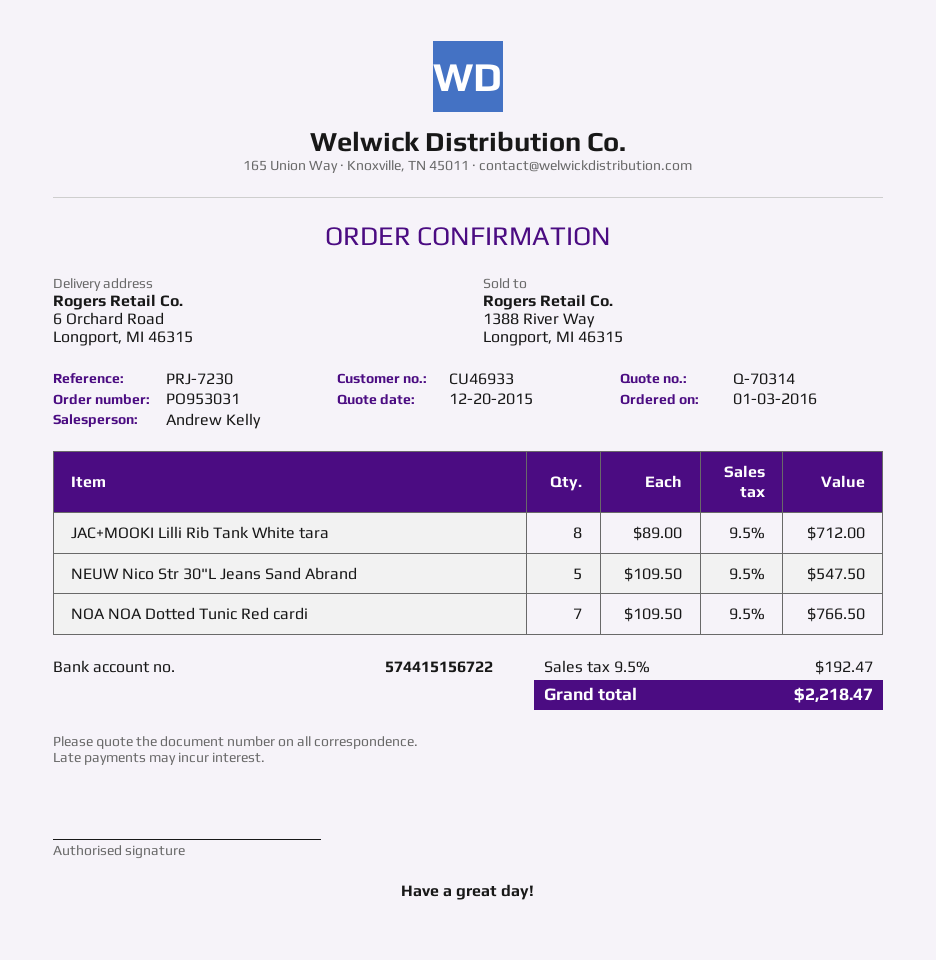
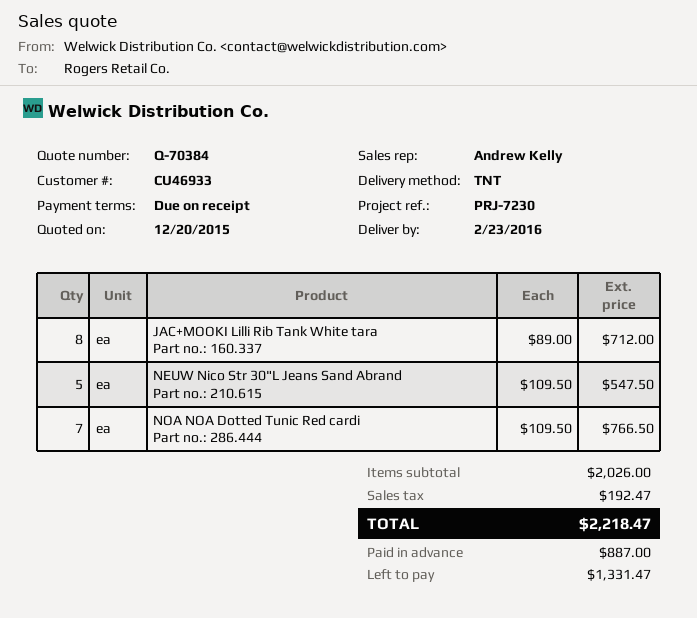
quote number: Q-70314 -> Q-70384

